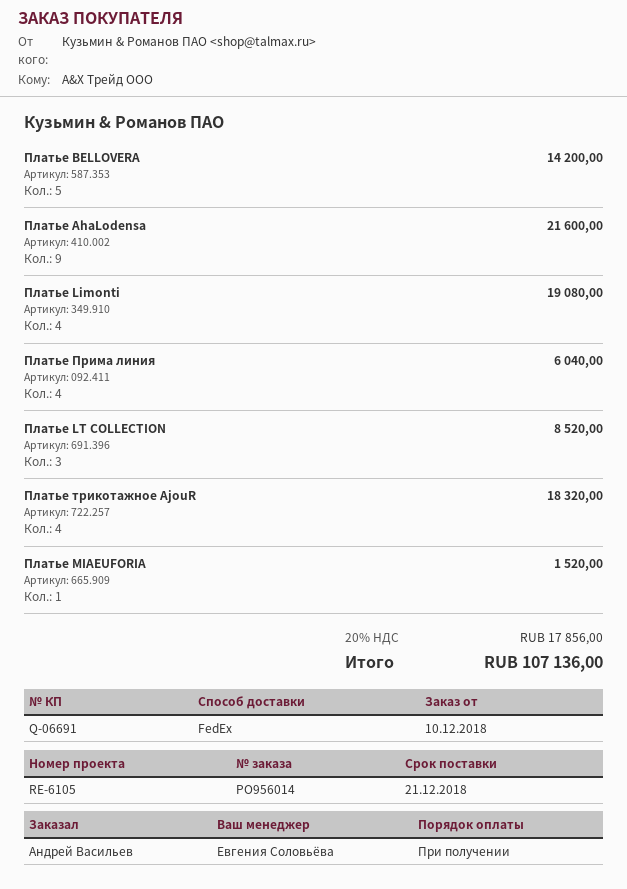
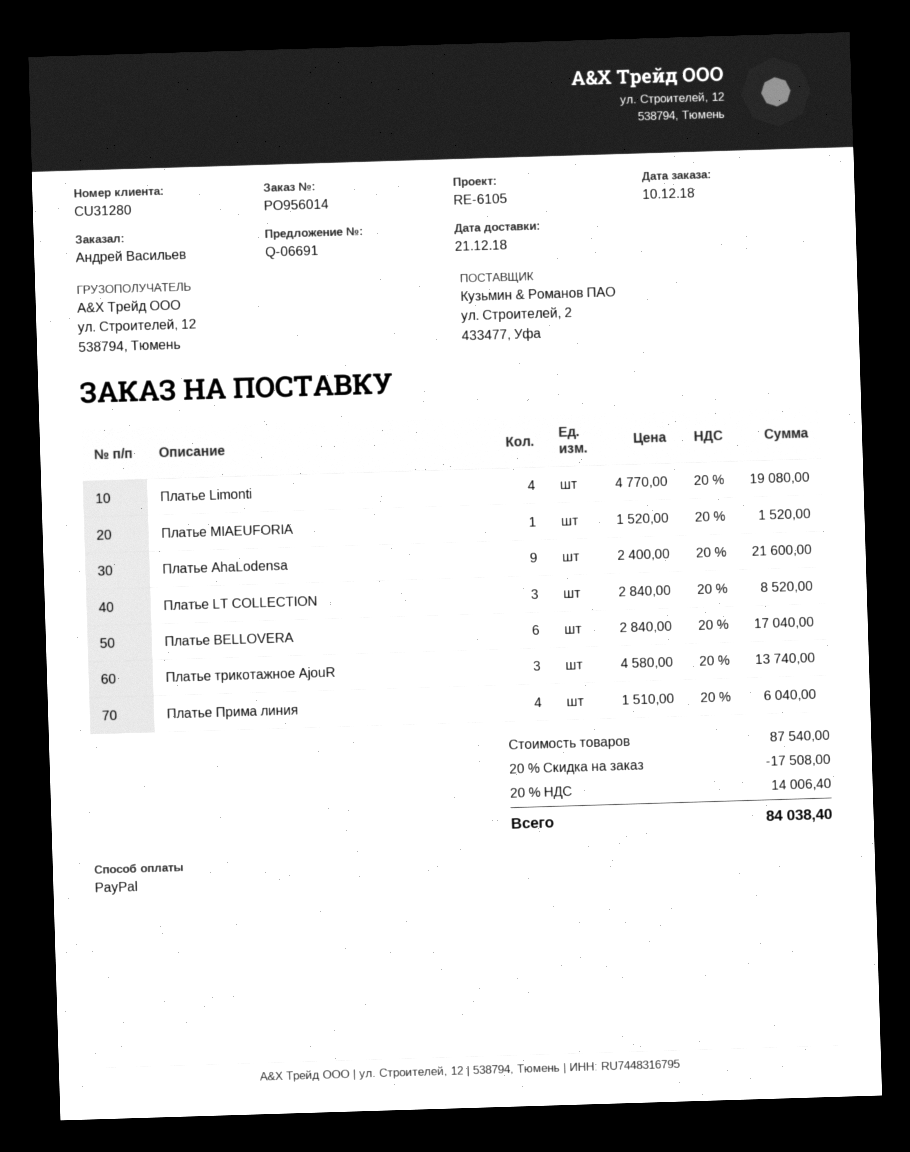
Платье BELLOVERA: 5 for 14200.00 -> 6 for 17040.00
Платье трикотажное AjouR: 4 for 18320.00 -> 3 for 13740.00
discount: none -> 20% = 17508.00
tax: 20% = 17856.00 -> 20% = 14006.40
total: 107136.00 -> 84038.40

